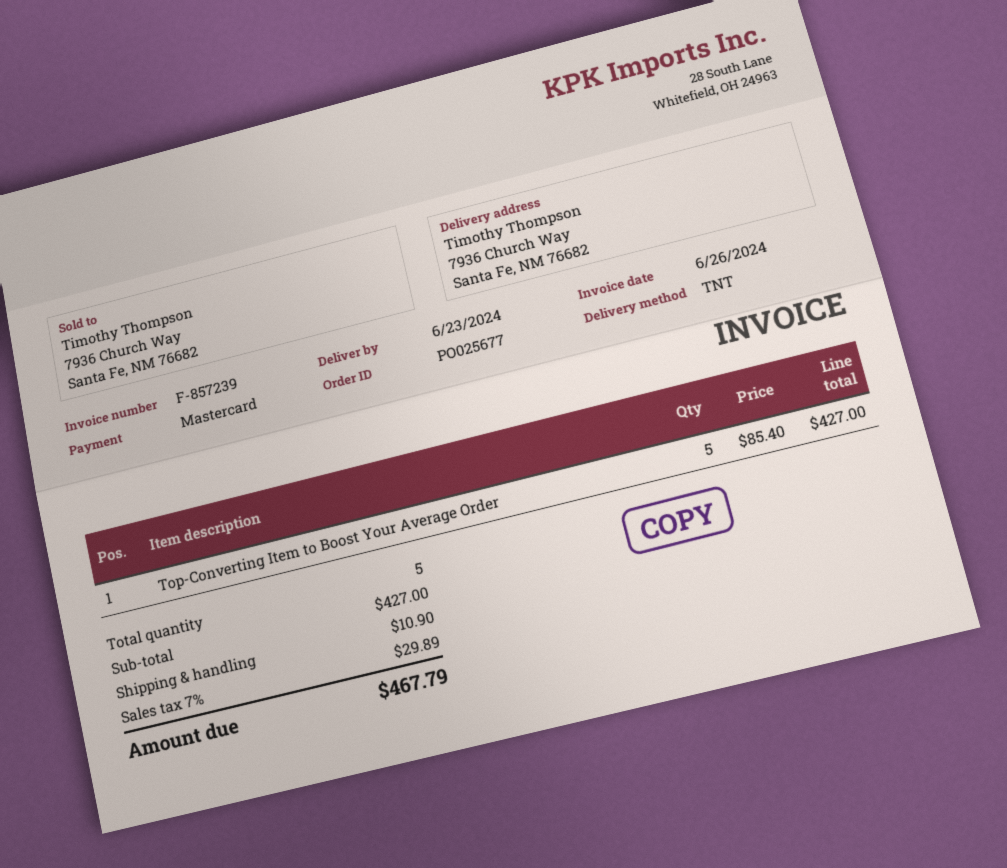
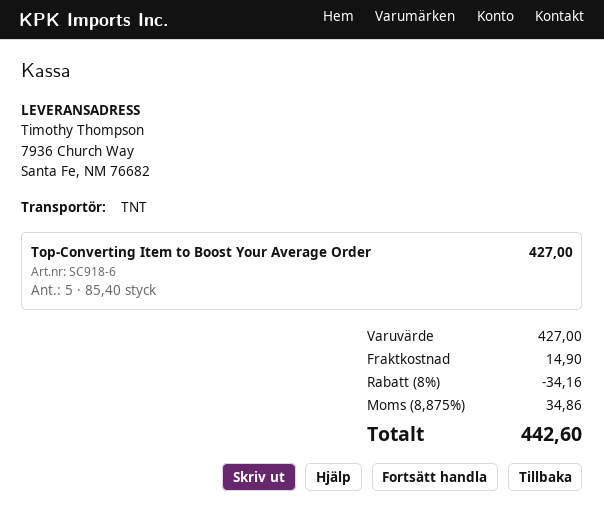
discount: none -> 8% = 34.16
shipping: 10.90 -> 14.90
tax: 7% = 29.89 -> 8.875% = 34.86
total: 467.79 -> 442.60

